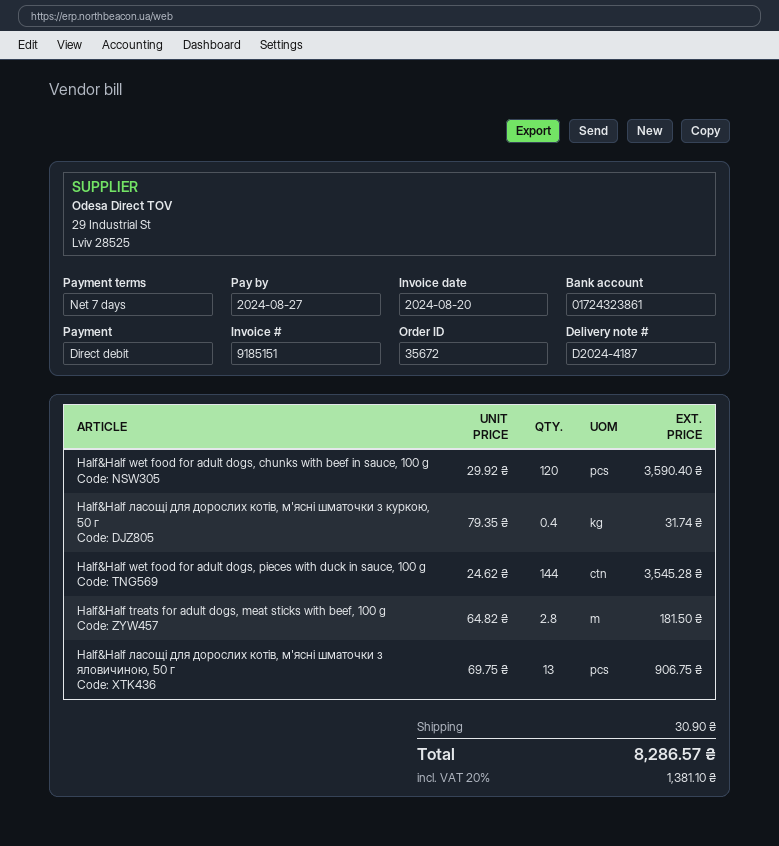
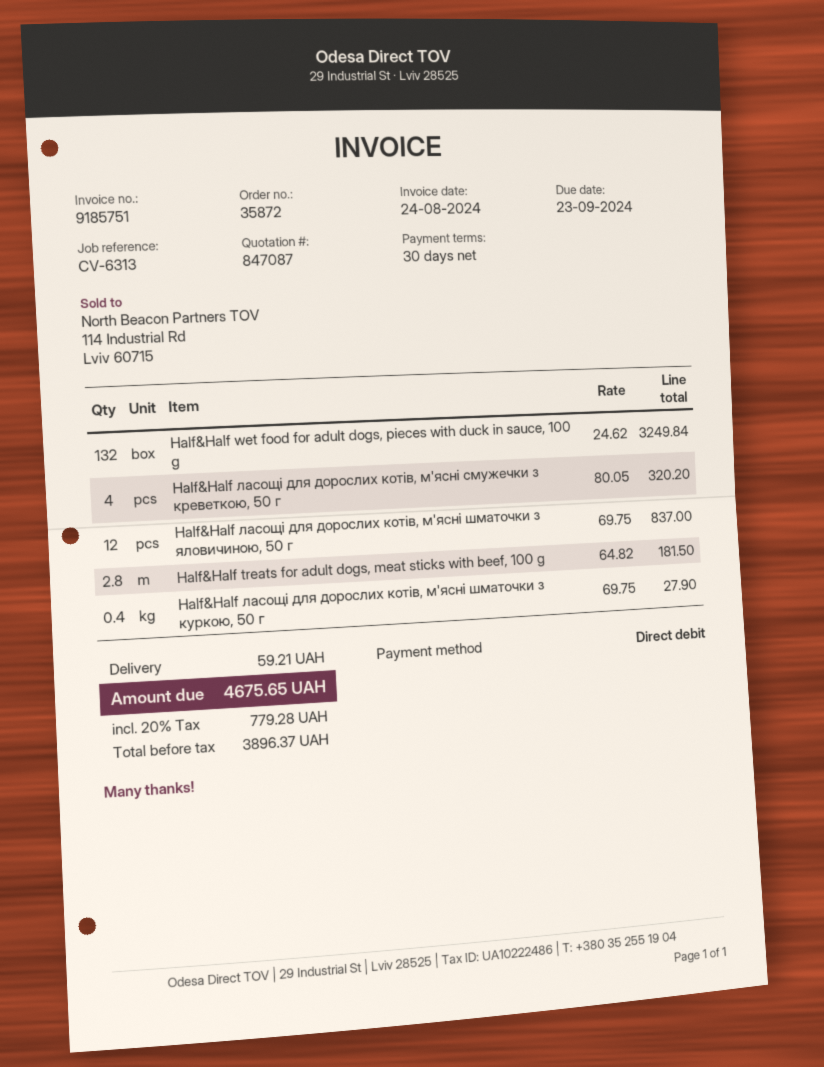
order number: 35672 -> 35872
invoice number: 9185151 -> 9185751
invoice date: 2024-08-20 -> 2024-08-24
payment terms: 7 days -> 30 days
due date: 2024-08-27 -> 2024-09-23
Half&Half wet food for adult dogs, chunks with beef in sauce, 100 g: 120 x 29.92 = 3590.40 -> none
Half&Half ласощі для дорослих котів, м'ясні шматочки з куркою, 50 г: 0.4 x 79.35 = 31.74 -> 0.4 x 69.75 = 27.90
Half&Half wet food for adult dogs, pieces with duck in sauce, 100 g: 144 x 24.62 = 3545.28 -> 132 x 24.62 = 3249.84
Half&Half ласощі для дорослих котів, м'ясні шматочки з яловичиною, 50 г: 13 x 69.75 = 906.75 -> 12 x 69.75 = 837.00
Half&Half ласощі для дорослих котів, м'ясні смужечки з креветкою, 50 г: none -> 4 x 80.05 = 320.20
shipping: 30.90 -> 59.21
tax: 20% = 1381.10 -> 20% = 779.28
total: 8286.57 -> 4675.65

